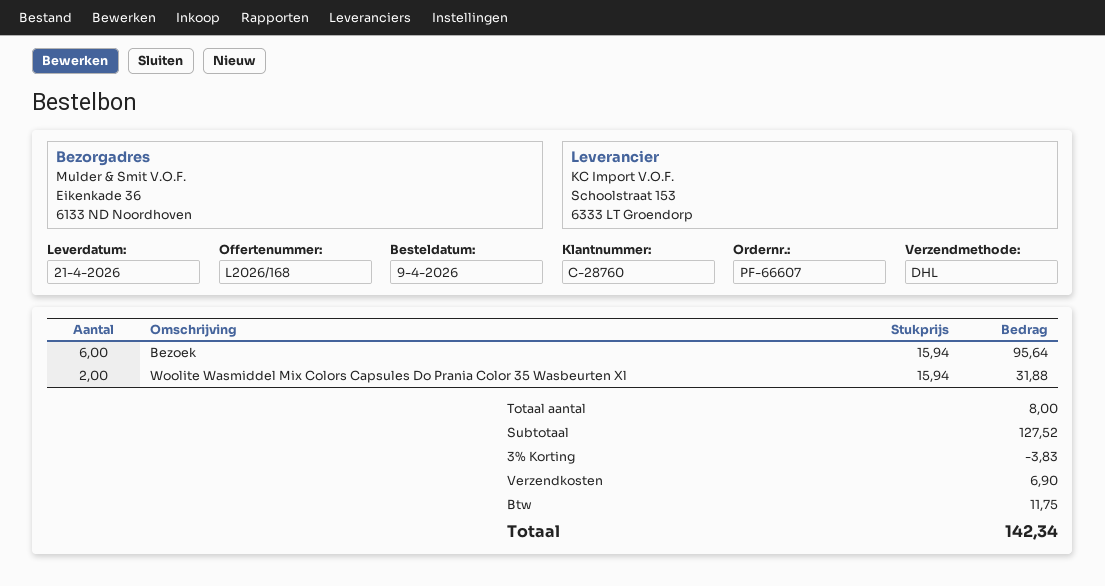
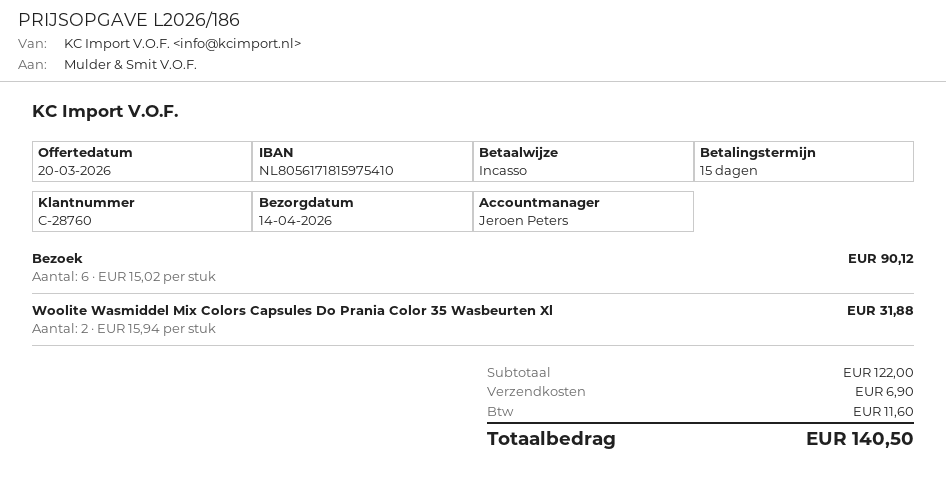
quote number: L2026/168 -> L2026/186
delivery date: 2026-04-21 -> 2026-04-14
Bezoek: 6 x 15.94 = 95.64 -> 6 x 15.02 = 90.12
subtotal: 127.52 -> 122.00
discount: 3% = 3.83 -> none
tax: 11.75 -> 11.60
total: 142.34 -> 140.50

